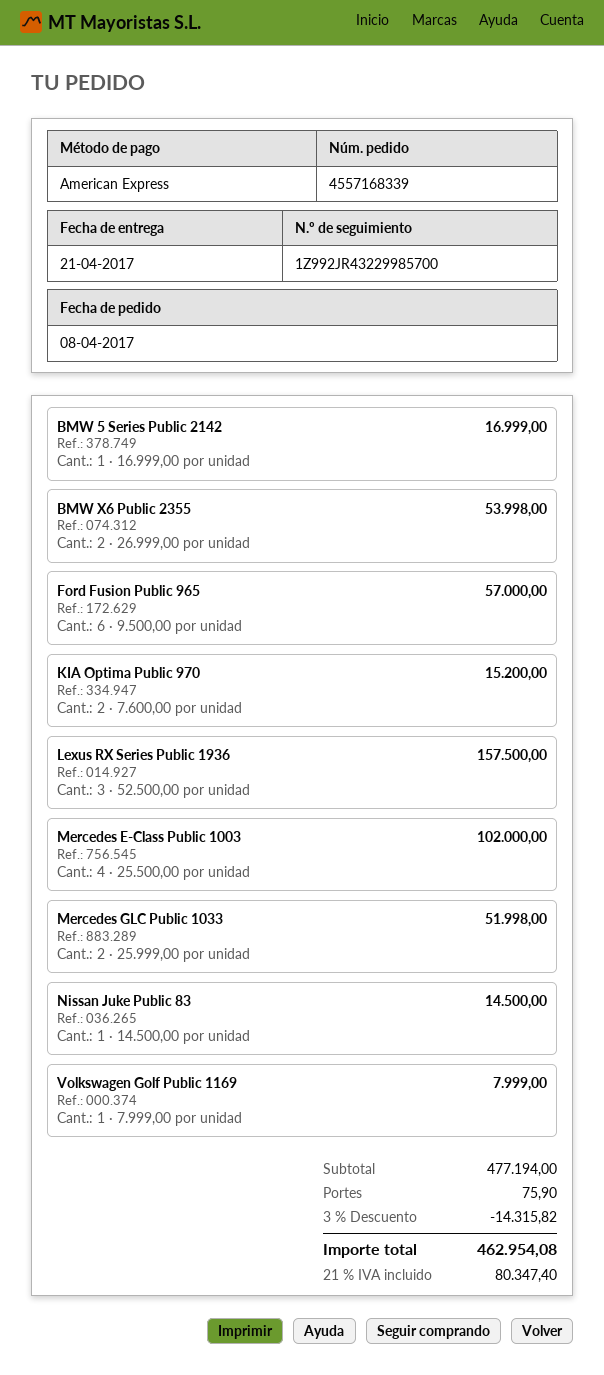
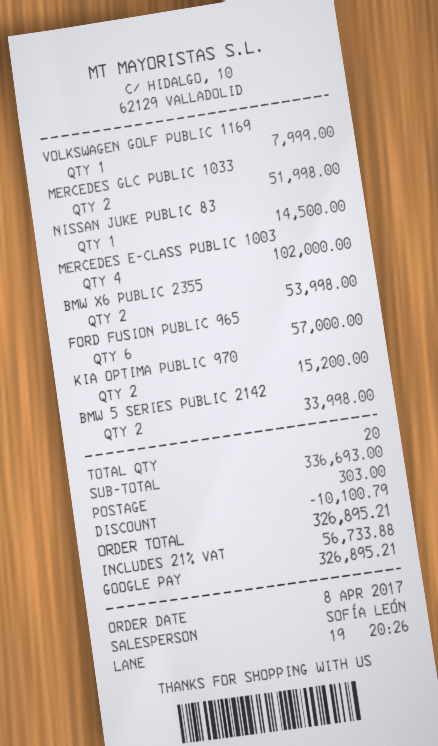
payment method: American Express -> Google Pay
BMW 5 Series Public 2142: 1 for 16999.00 -> 2 for 33998.00
Lexus RX Series Public 1936: 3 for 157500.00 -> none
subtotal: 477194.00 -> 336693.00
discount: 14315.82 -> 10100.79
shipping: 75.90 -> 303.00
tax: 21% = 80347.40 -> 21% = 56733.88
total: 462954.08 -> 326895.21

